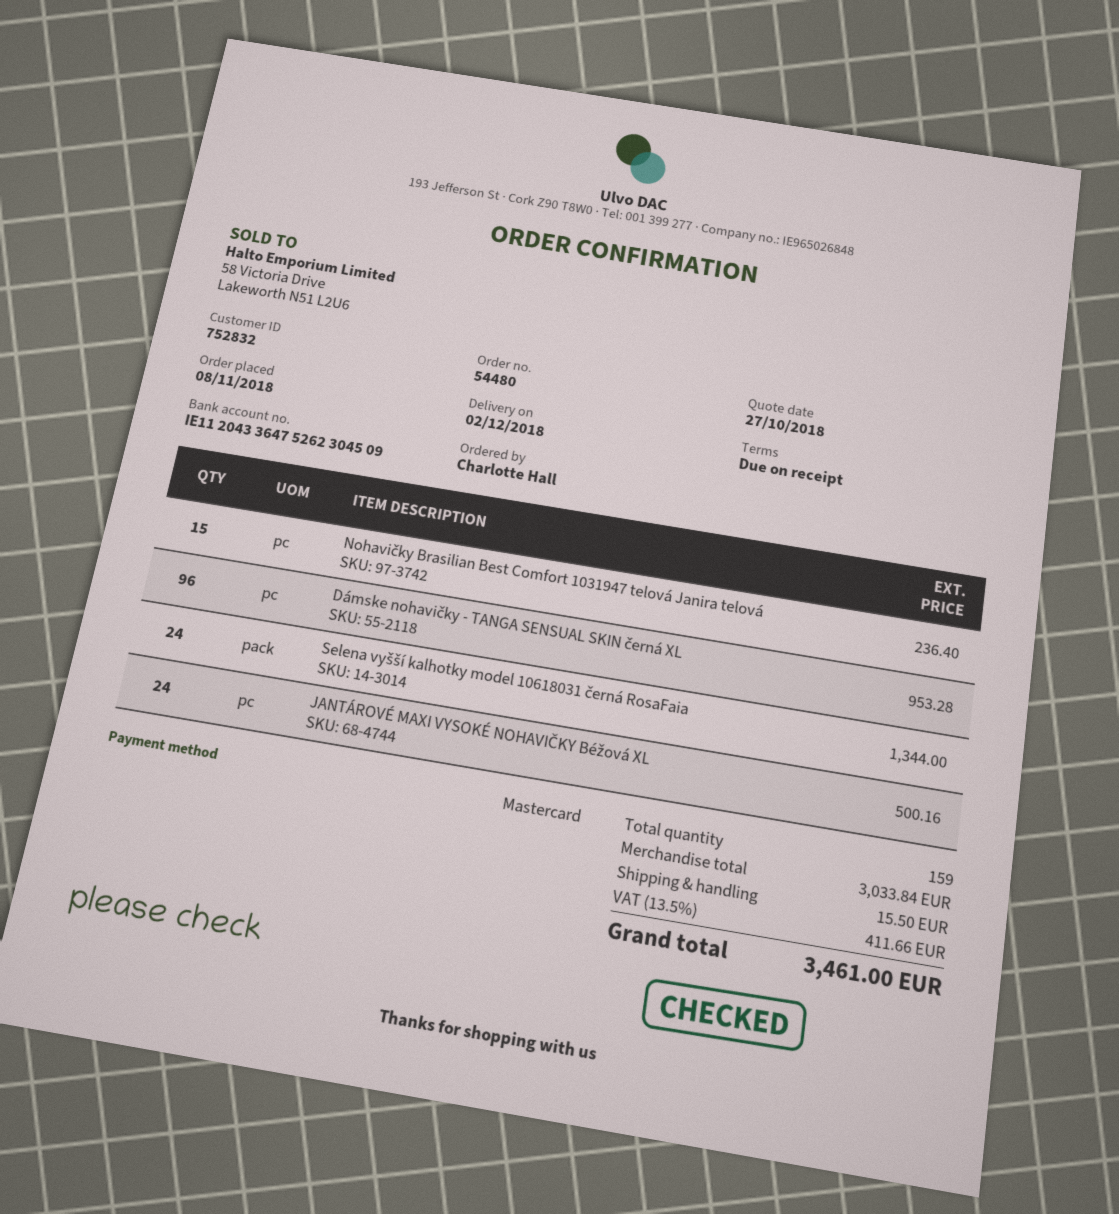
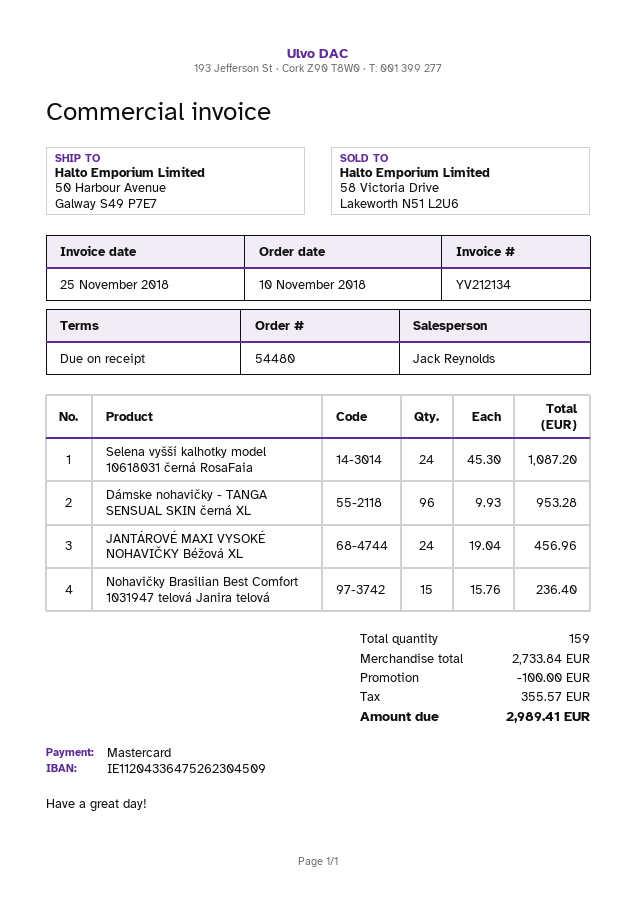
order date: 2018-11-08 -> 2018-11-10
Selena vyšší kalhotky model 10618031 černá RosaFaia: 24 for 1344.00 -> 24 for 1087.20
JANTÁROVÉ MAXI VYSOKÉ NOHAVIČKY Béžová XL: 24 for 500.16 -> 24 for 456.96
subtotal: 3033.84 -> 2733.84
discount: none -> 100.00
shipping: 15.50 -> none
tax: 411.66 -> 355.57
total: 3461.00 -> 2989.41

